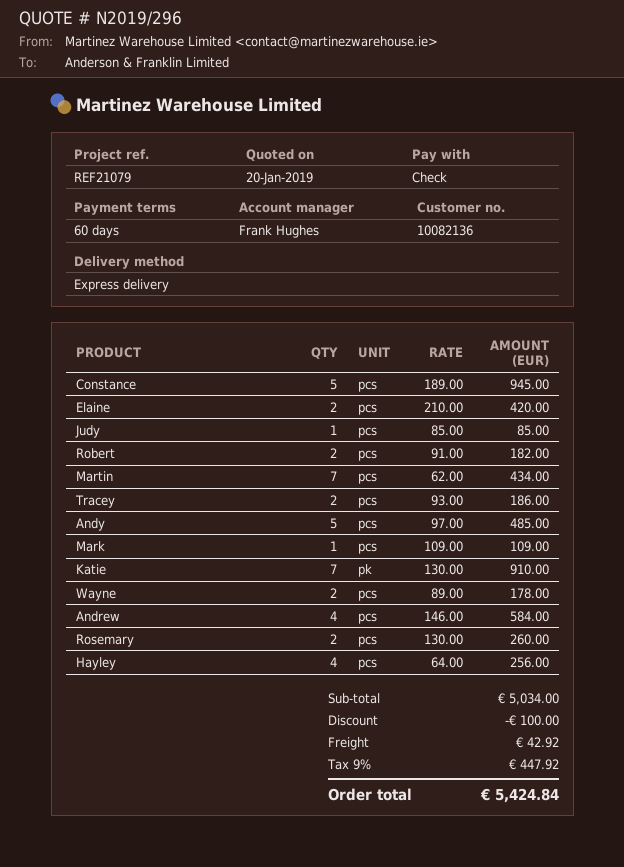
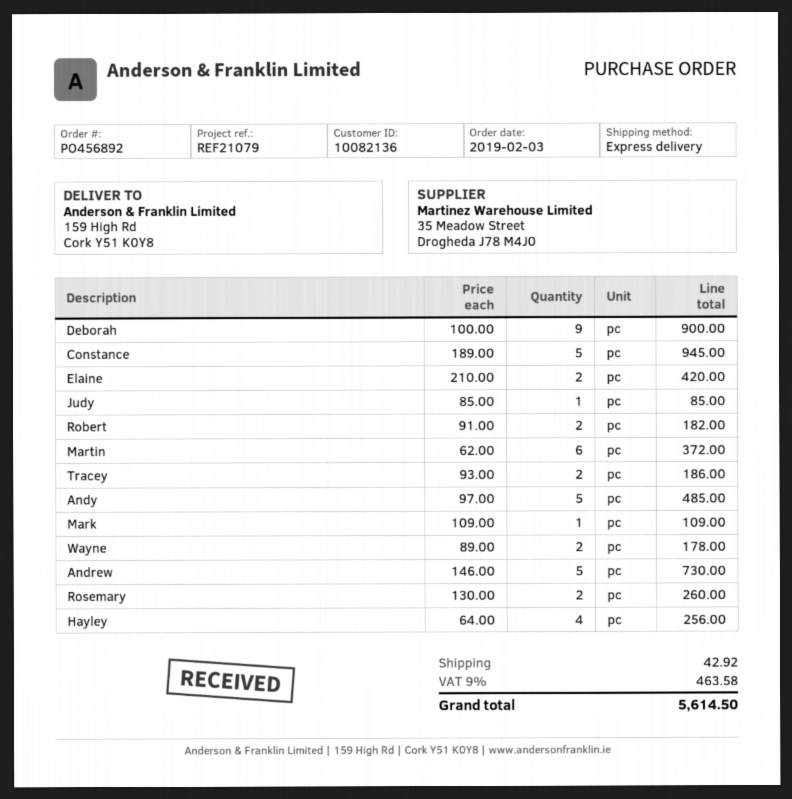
Martin: 7 x 62.00 = 434.00 -> 6 x 62.00 = 372.00
Katie: 7 x 130.00 = 910.00 -> none
Andrew: 4 x 146.00 = 584.00 -> 5 x 146.00 = 730.00
Deborah: none -> 9 x 100.00 = 900.00
discount: 100.00 -> none
tax: 9% = 447.92 -> 9% = 463.58
total: 5424.84 -> 5614.50

